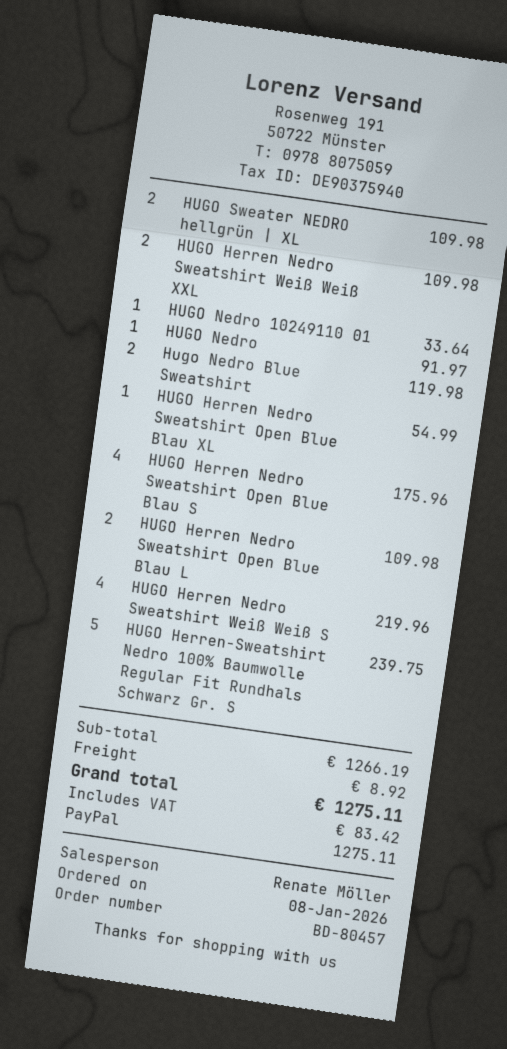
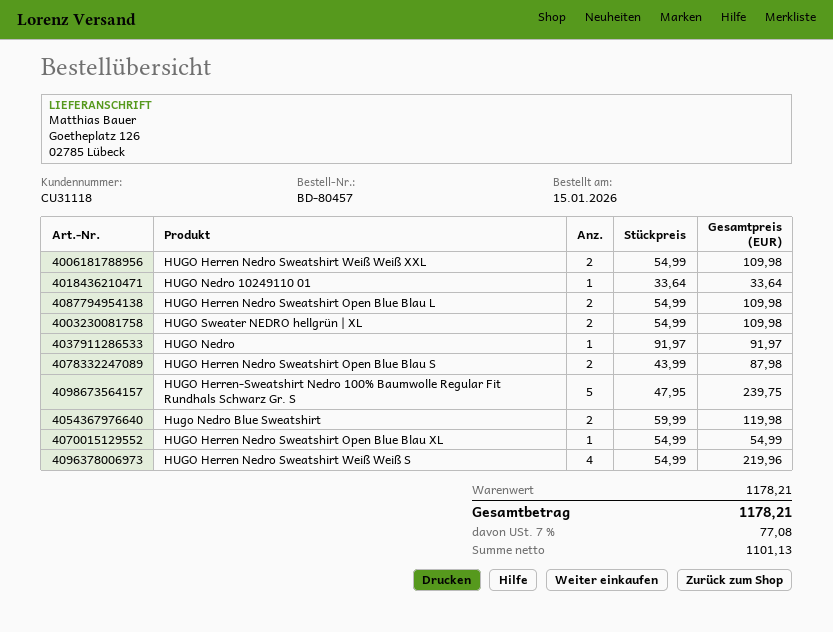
order date: 2026-01-08 -> 2026-01-15
HUGO Herren Nedro Sweatshirt Open Blue Blau S: 4 for 175.96 -> 2 for 87.98
subtotal: 1266.19 -> 1178.21
shipping: 8.92 -> none
tax: 83.42 -> 77.08
total: 1275.11 -> 1178.21

